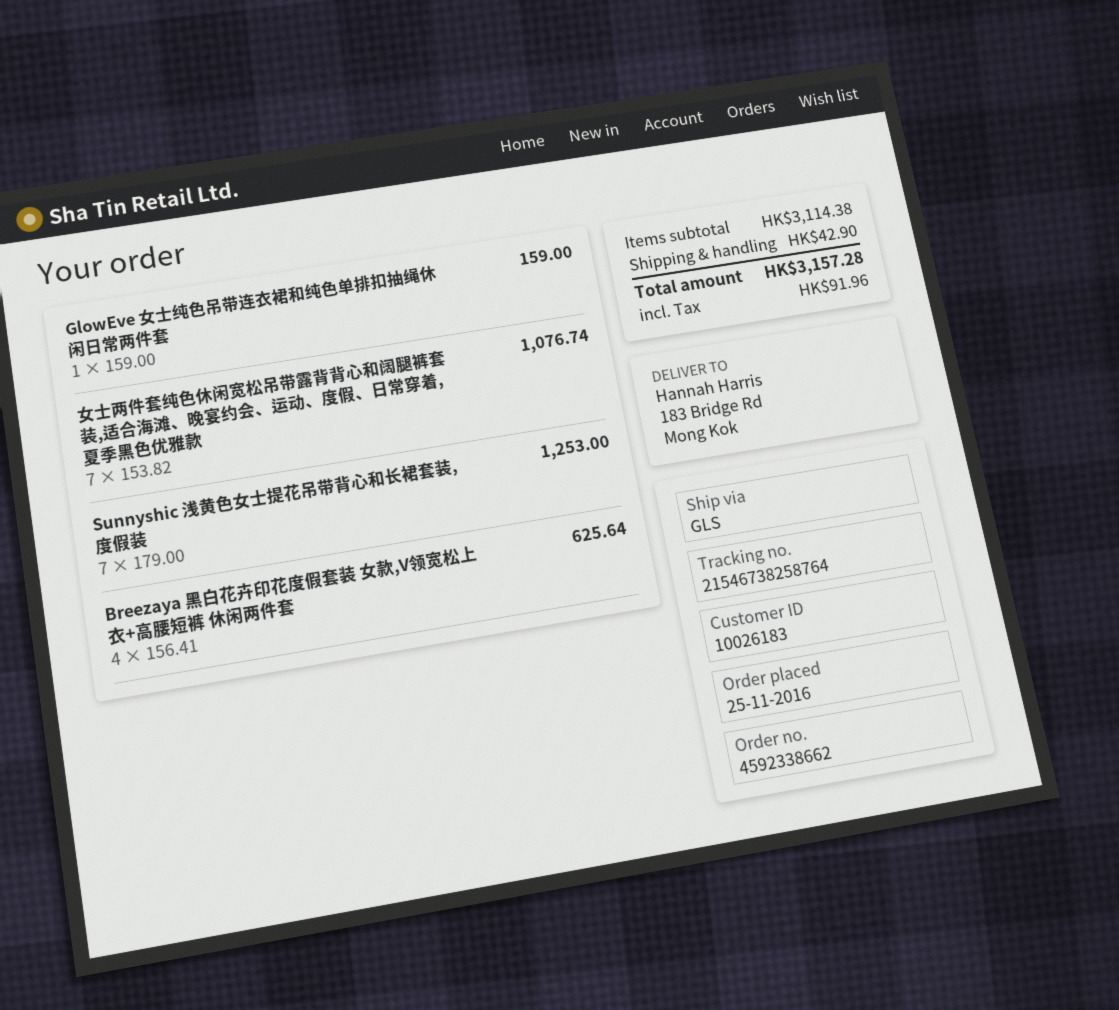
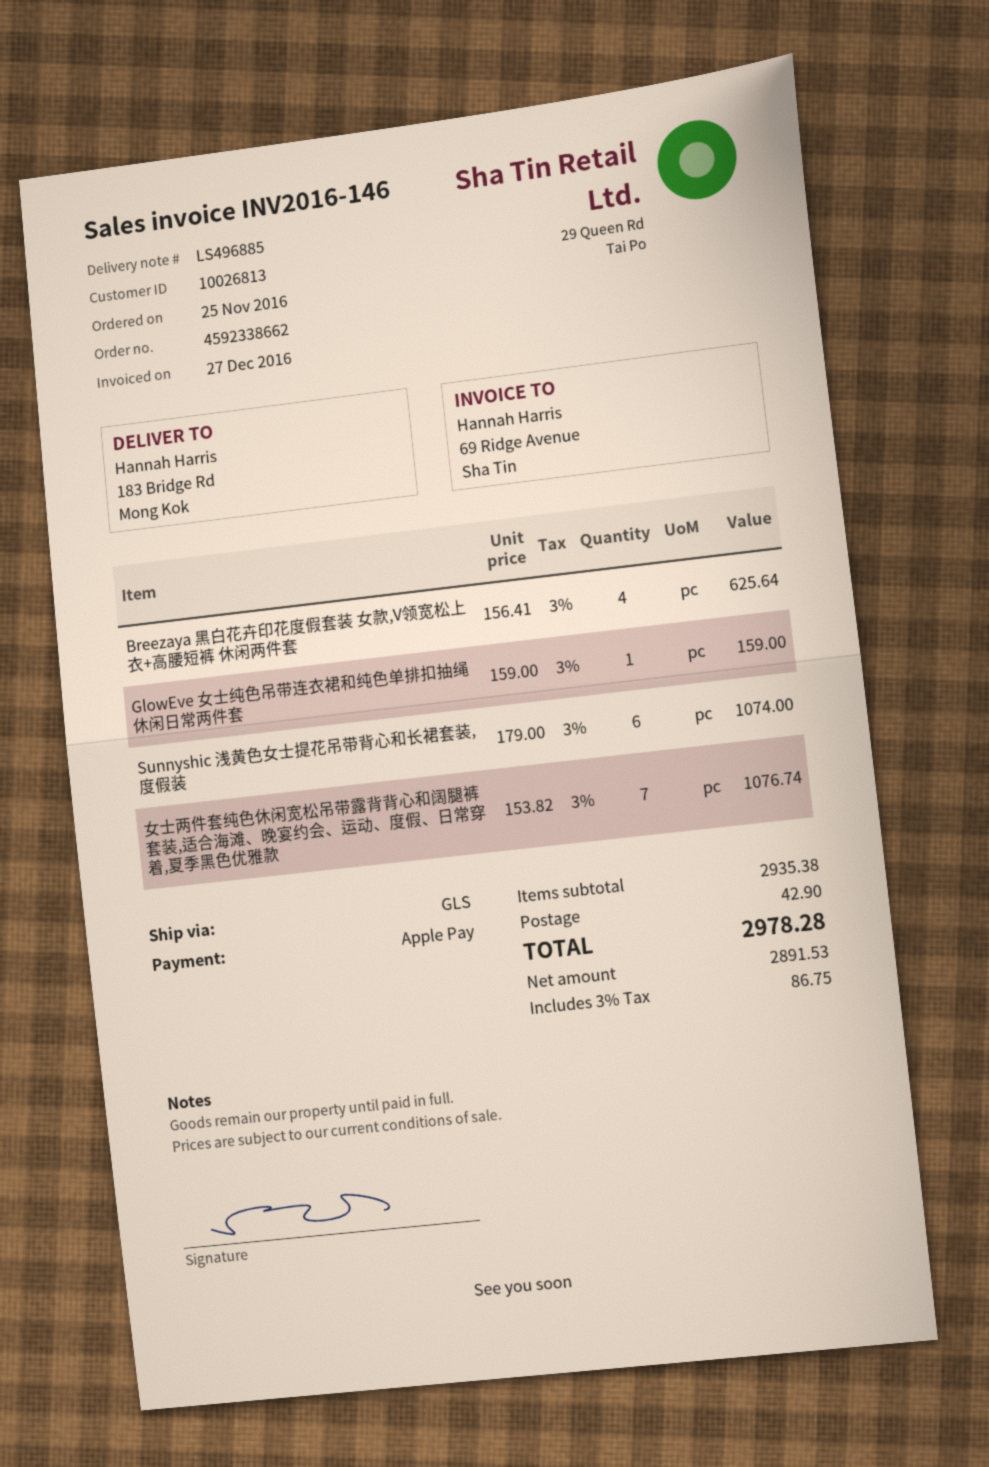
customer number: 10026183 -> 10026813
Sunnyshic 浅黄色女士提花吊带背心和长裙套装,度假装: 7 x 179.00 = 1253.00 -> 6 x 179.00 = 1074.00
subtotal: 3114.38 -> 2935.38
tax: 91.96 -> 86.75
total: 3157.28 -> 2978.28

